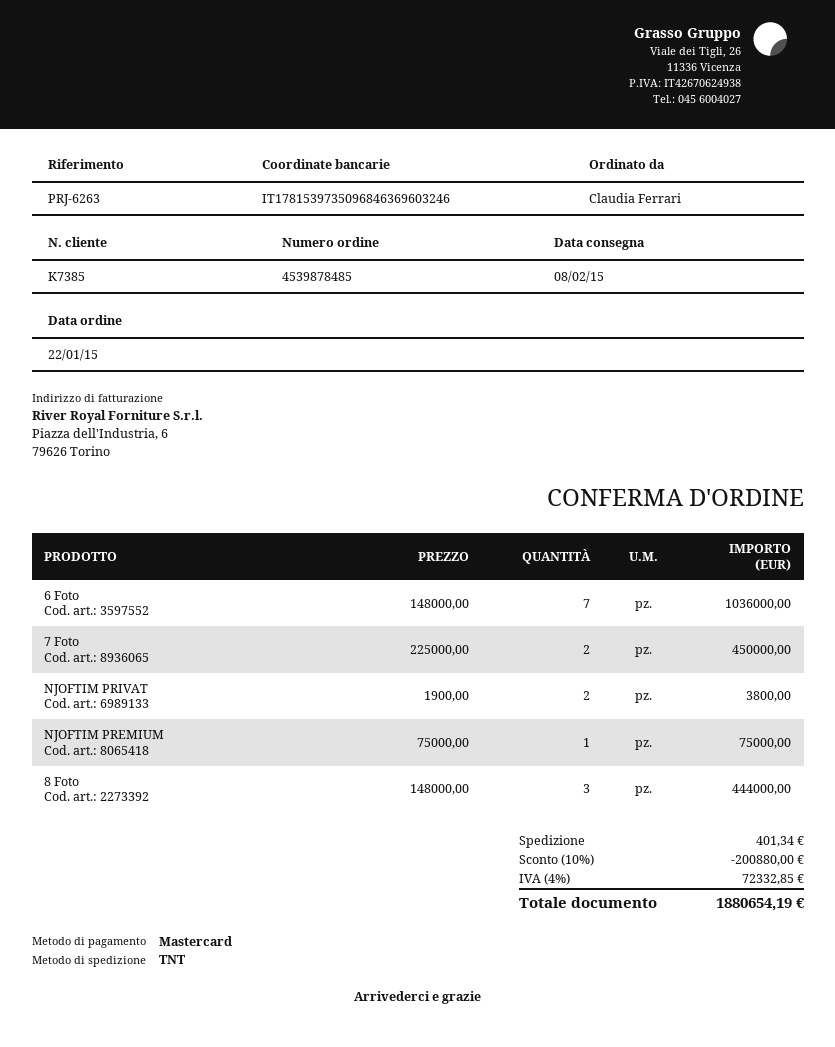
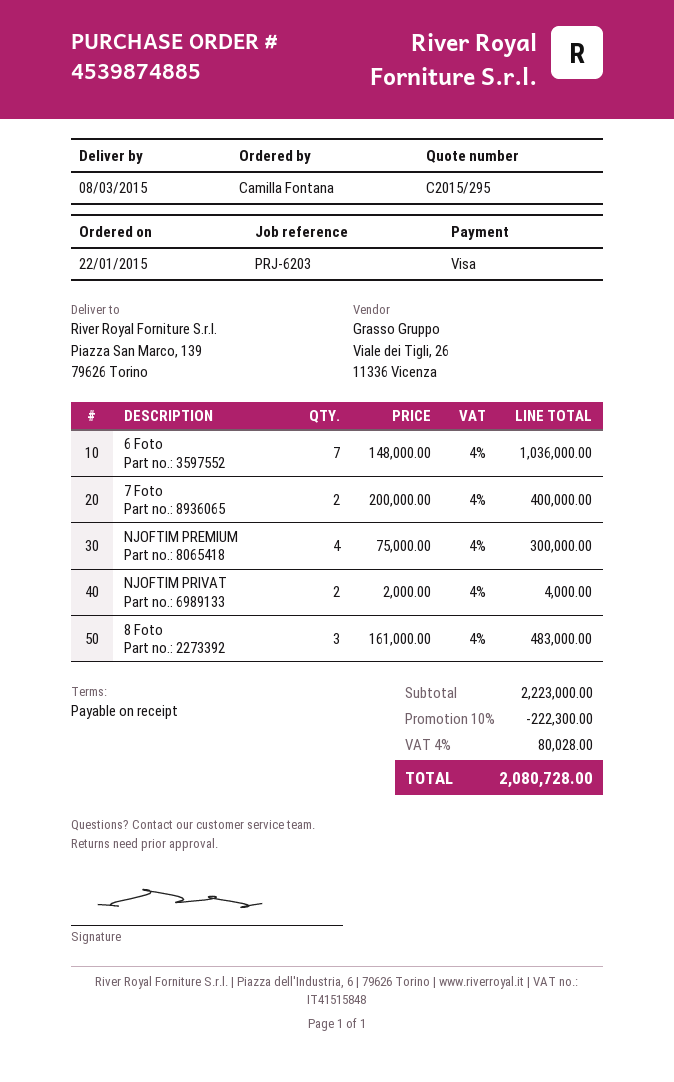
order number: 4539878485 -> 4539874885
delivery date: 2015-02-08 -> 2015-03-08
reference: PRJ-6263 -> PRJ-6203
ordered by: Claudia Ferrari -> Camilla Fontana
payment method: Mastercard -> Visa
7 Foto: 2 x 225000.00 = 450000.00 -> 2 x 200000.00 = 400000.00
NJOFTIM PRIVAT: 2 x 1900.00 = 3800.00 -> 2 x 2000.00 = 4000.00
NJOFTIM PREMIUM: 1 x 75000.00 = 75000.00 -> 4 x 75000.00 = 300000.00
8 Foto: 3 x 148000.00 = 444000.00 -> 3 x 161000.00 = 483000.00
discount: 10% = 200880.00 -> 10% = 222300.00
shipping: 401.34 -> none
tax: 4% = 72332.85 -> 4% = 80028.00
total: 1880654.19 -> 2080728.00

